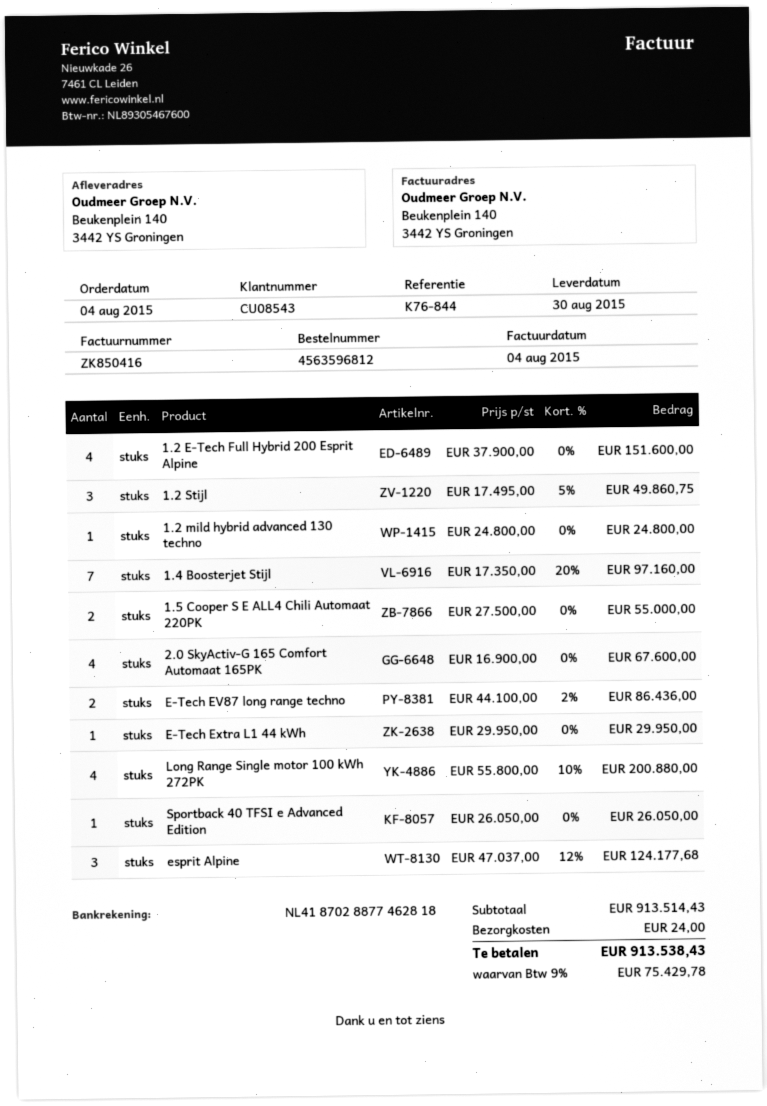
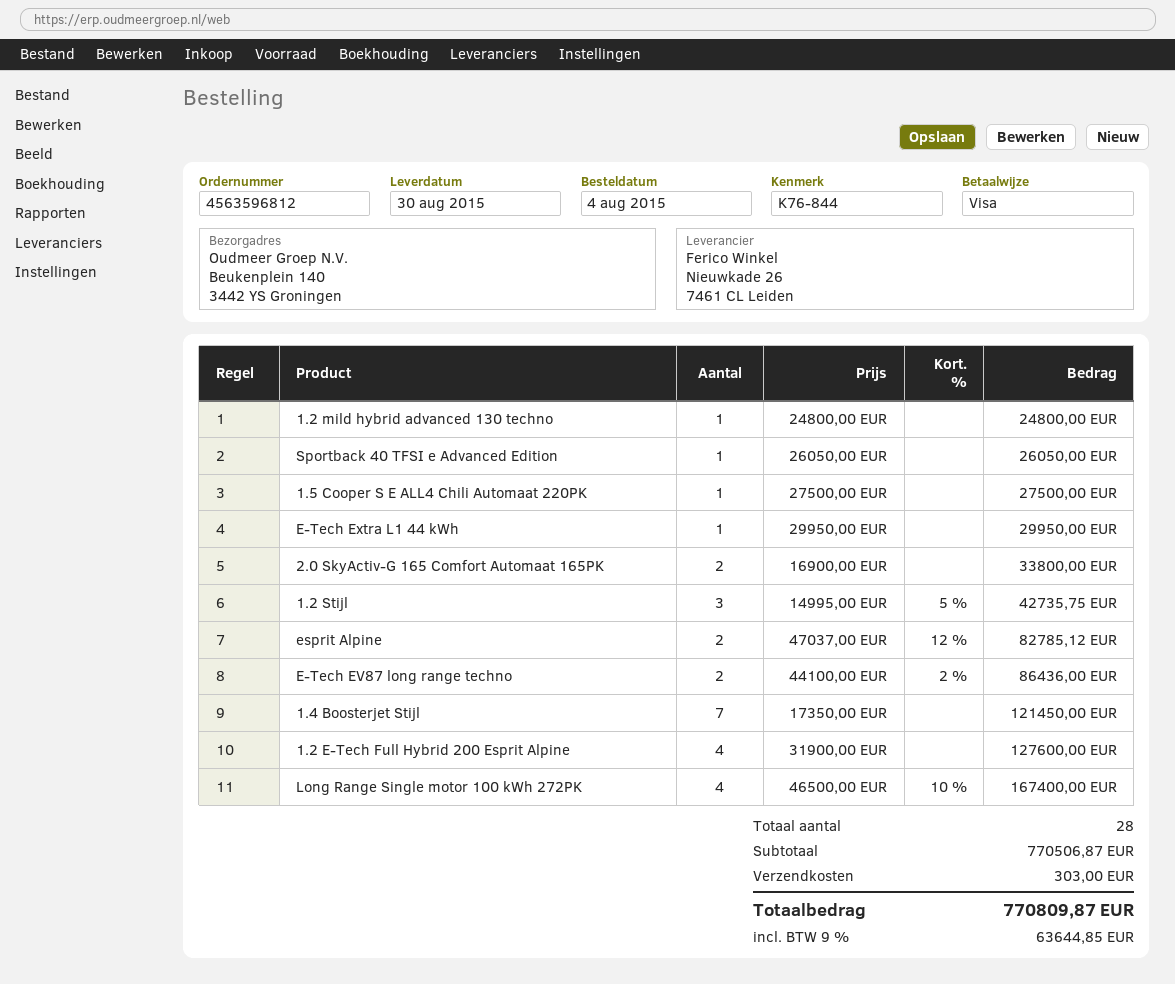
1.2 E-Tech Full Hybrid 200 Esprit Alpine: 4 x 37900.00 = 151600.00 -> 4 x 31900.00 = 127600.00
1.2 Stijl: 3 x 17495.00 - 5% = 49860.75 -> 3 x 14995.00 - 5% = 42735.75
1.4 Boosterjet Stijl: 7 x 17350.00 - 20% = 97160.00 -> 7 x 17350.00 = 121450.00
1.5 Cooper S E ALL4 Chili Automaat 220PK: 2 x 27500.00 = 55000.00 -> 1 x 27500.00 = 27500.00
2.0 SkyActiv-G 165 Comfort Automaat 165PK: 4 x 16900.00 = 67600.00 -> 2 x 16900.00 = 33800.00
Long Range Single motor 100 kWh 272PK: 4 x 55800.00 - 10% = 200880.00 -> 4 x 46500.00 - 10% = 167400.00
esprit Alpine: 3 x 47037.00 - 12% = 124177.68 -> 2 x 47037.00 - 12% = 82785.12
subtotal: 913514.43 -> 770506.87
shipping: 24.00 -> 303.00
tax: 9% = 75429.78 -> 9% = 63644.85
total: 913538.43 -> 770809.87

